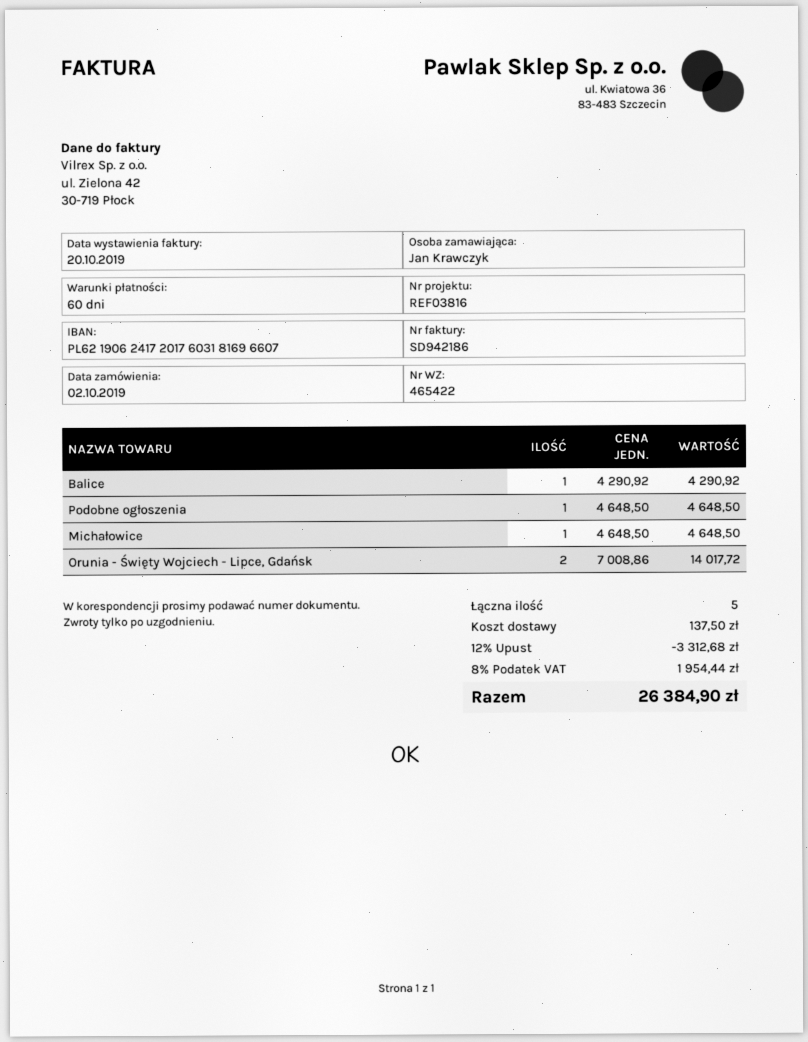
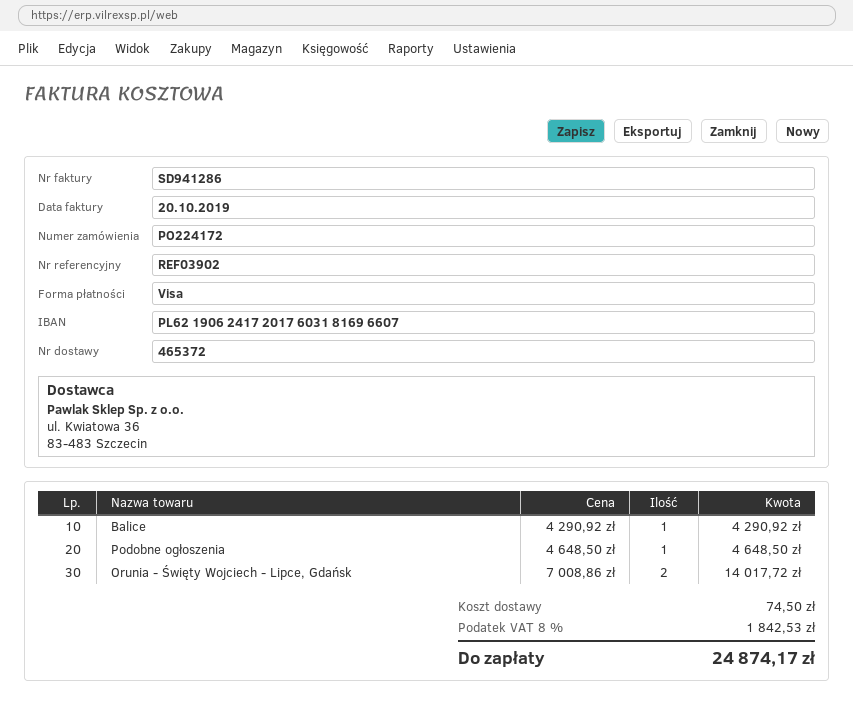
delivery note number: 465422 -> 465372
invoice number: SD942186 -> SD941286
reference: REF03816 -> REF03902
Michałowice: 1 x 4648.50 = 4648.50 -> none
discount: 12% = 3312.68 -> none
shipping: 137.50 -> 74.50
tax: 8% = 1954.44 -> 8% = 1842.53
total: 26384.90 -> 24874.17

